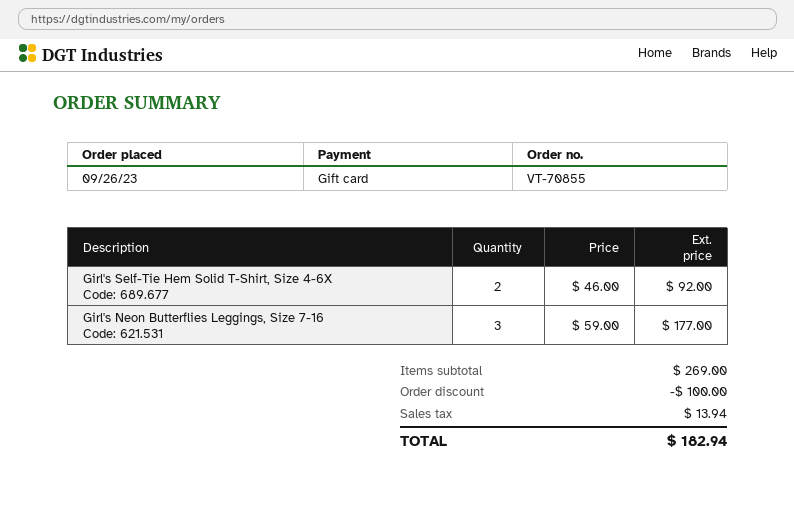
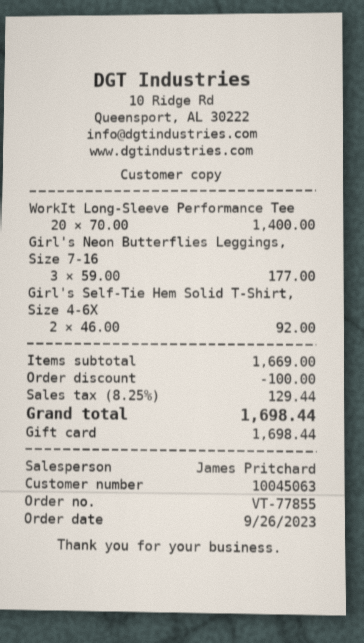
order number: VT-70855 -> VT-77855
WorkIt Long-Sleeve Performance Tee: none -> 20 x 70.00 = 1400.00
subtotal: 269.00 -> 1669.00
tax: 13.94 -> 129.44
total: 182.94 -> 1698.44

